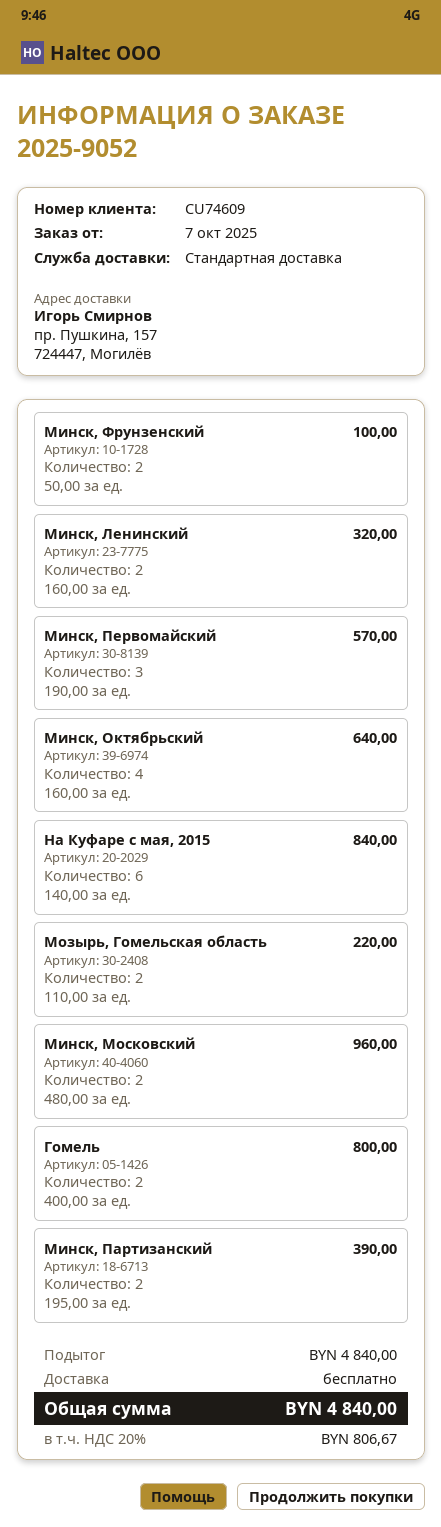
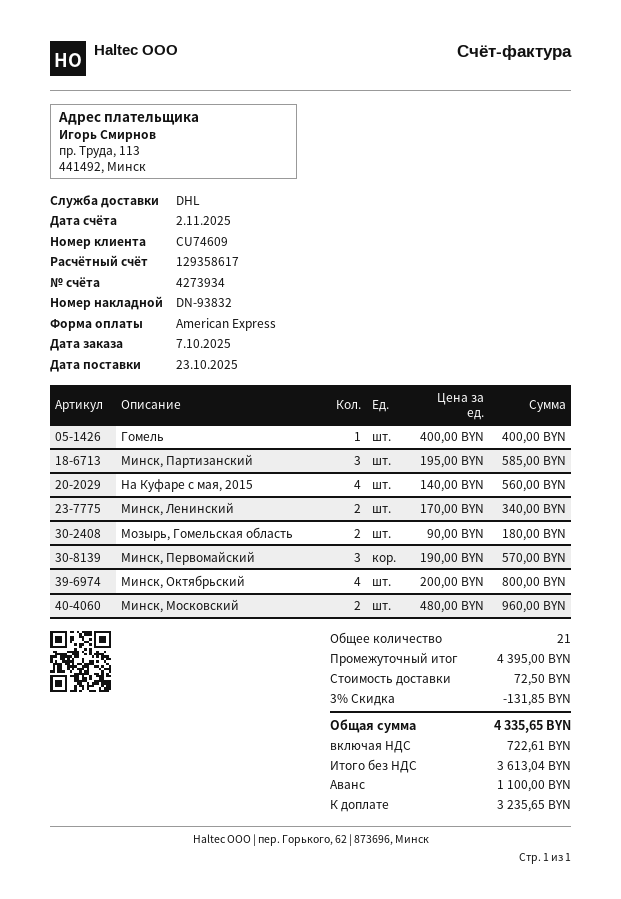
shipping method: standard -> DHL
Минск, Фрунзенский: 2 x 50.00 = 100.00 -> none
Минск, Ленинский: 2 x 160.00 = 320.00 -> 2 x 170.00 = 340.00
Минск, Октябрьский: 4 x 160.00 = 640.00 -> 4 x 200.00 = 800.00
На Куфаре с мая, 2015: 6 x 140.00 = 840.00 -> 4 x 140.00 = 560.00
Мозырь, Гомельская область: 2 x 110.00 = 220.00 -> 2 x 90.00 = 180.00
Гомель: 2 x 400.00 = 800.00 -> 1 x 400.00 = 400.00
Минск, Партизанский: 2 x 195.00 = 390.00 -> 3 x 195.00 = 585.00
subtotal: 4840.00 -> 4395.00
discount: none -> 3% = 131.85
shipping: 0.00 -> 72.50
tax: 806.67 -> 722.61
total: 4840.00 -> 4335.65

